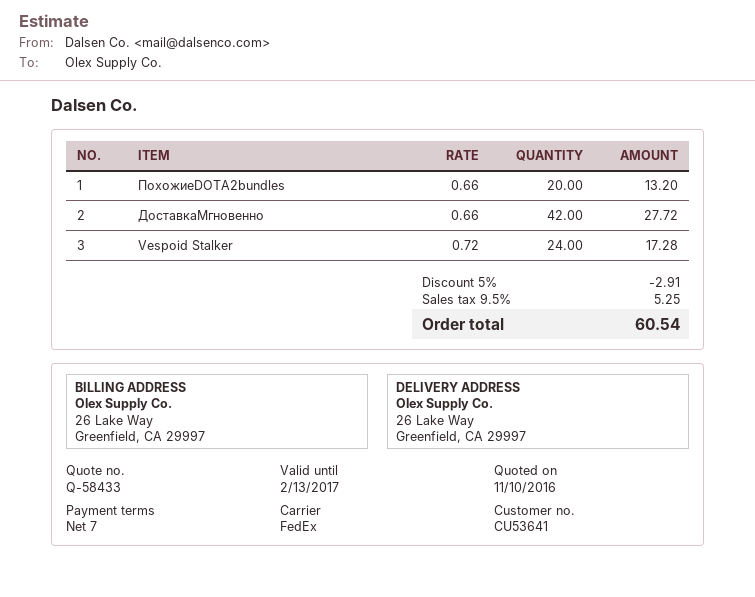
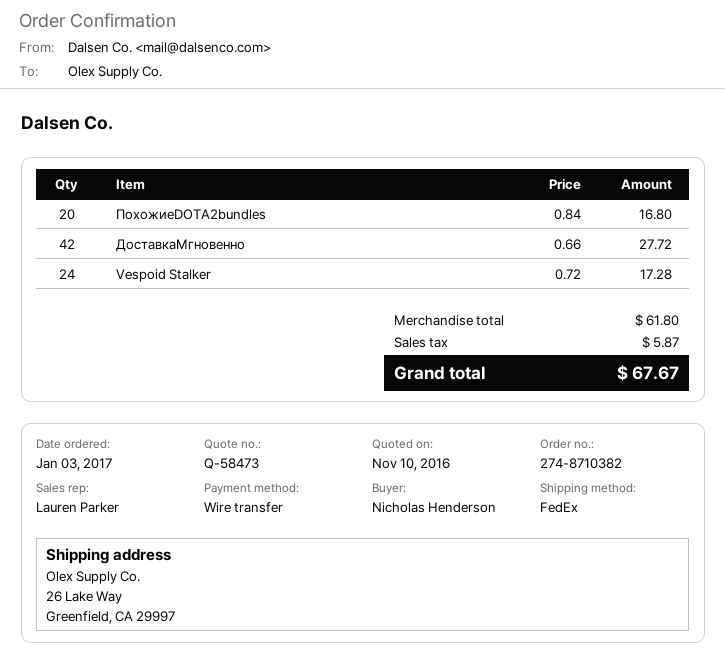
quote number: Q-58433 -> Q-58473
ПохожиеDOTA2bundles: 20 x 0.66 = 13.20 -> 20 x 0.84 = 16.80
discount: 5% = 2.91 -> none
tax: 5.25 -> 5.87
total: 60.54 -> 67.67

